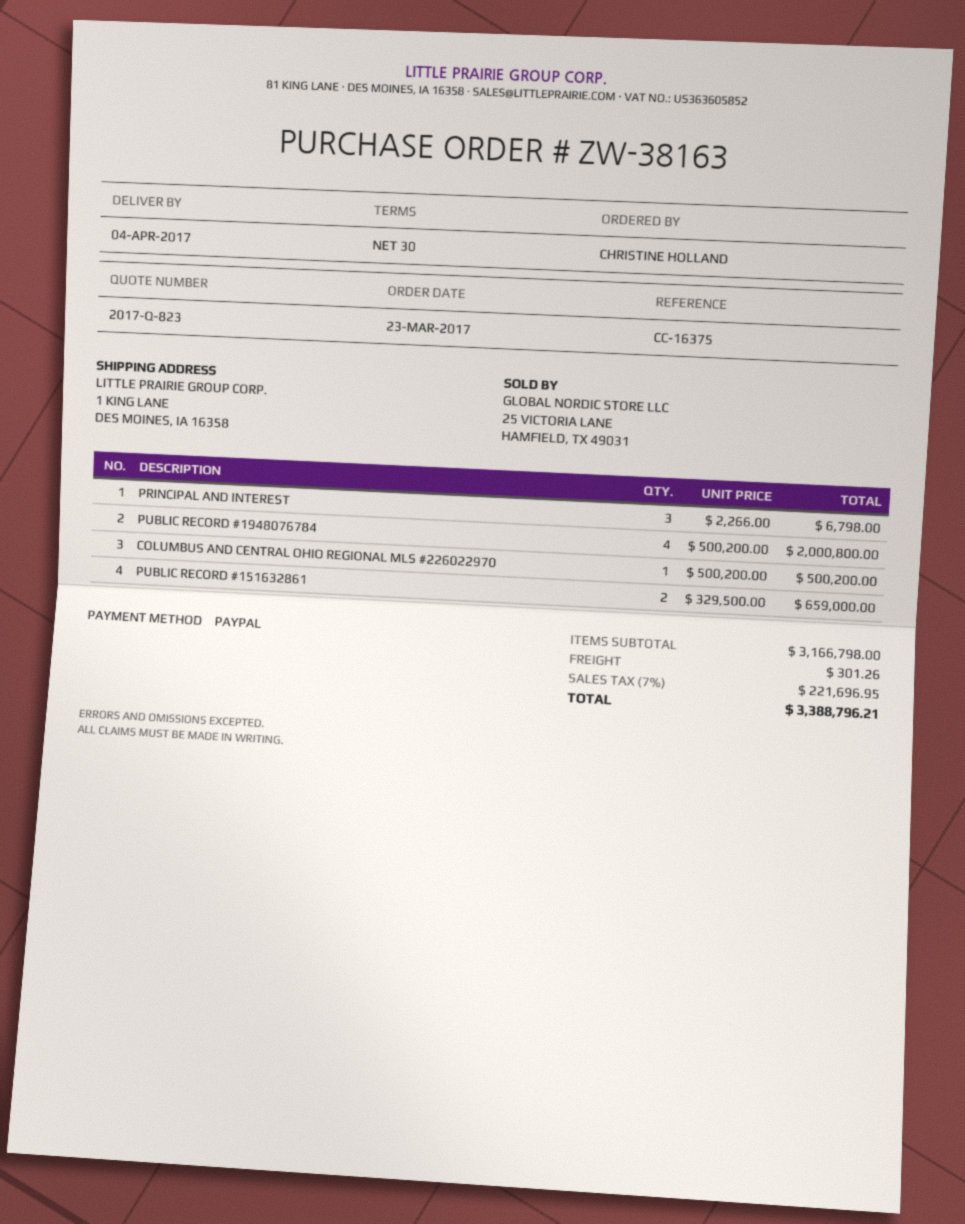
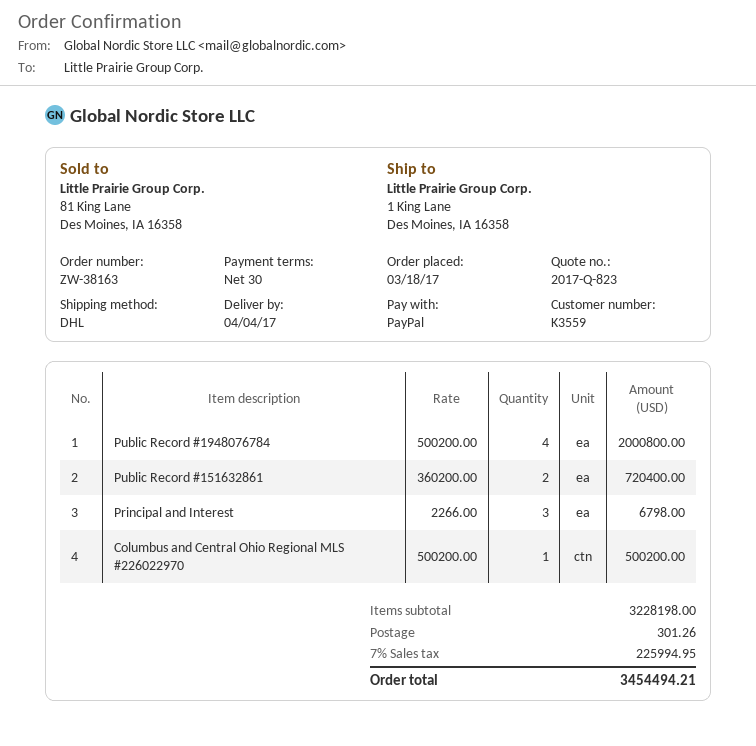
order date: 2017-03-23 -> 2017-03-18
PUBLIC RECORD #151632861: 2 x 329500.00 = 659000.00 -> 2 x 360200.00 = 720400.00
subtotal: 3166798.00 -> 3228198.00
tax: 7% = 221696.95 -> 7% = 225994.95
total: 3388796.21 -> 3454494.21

